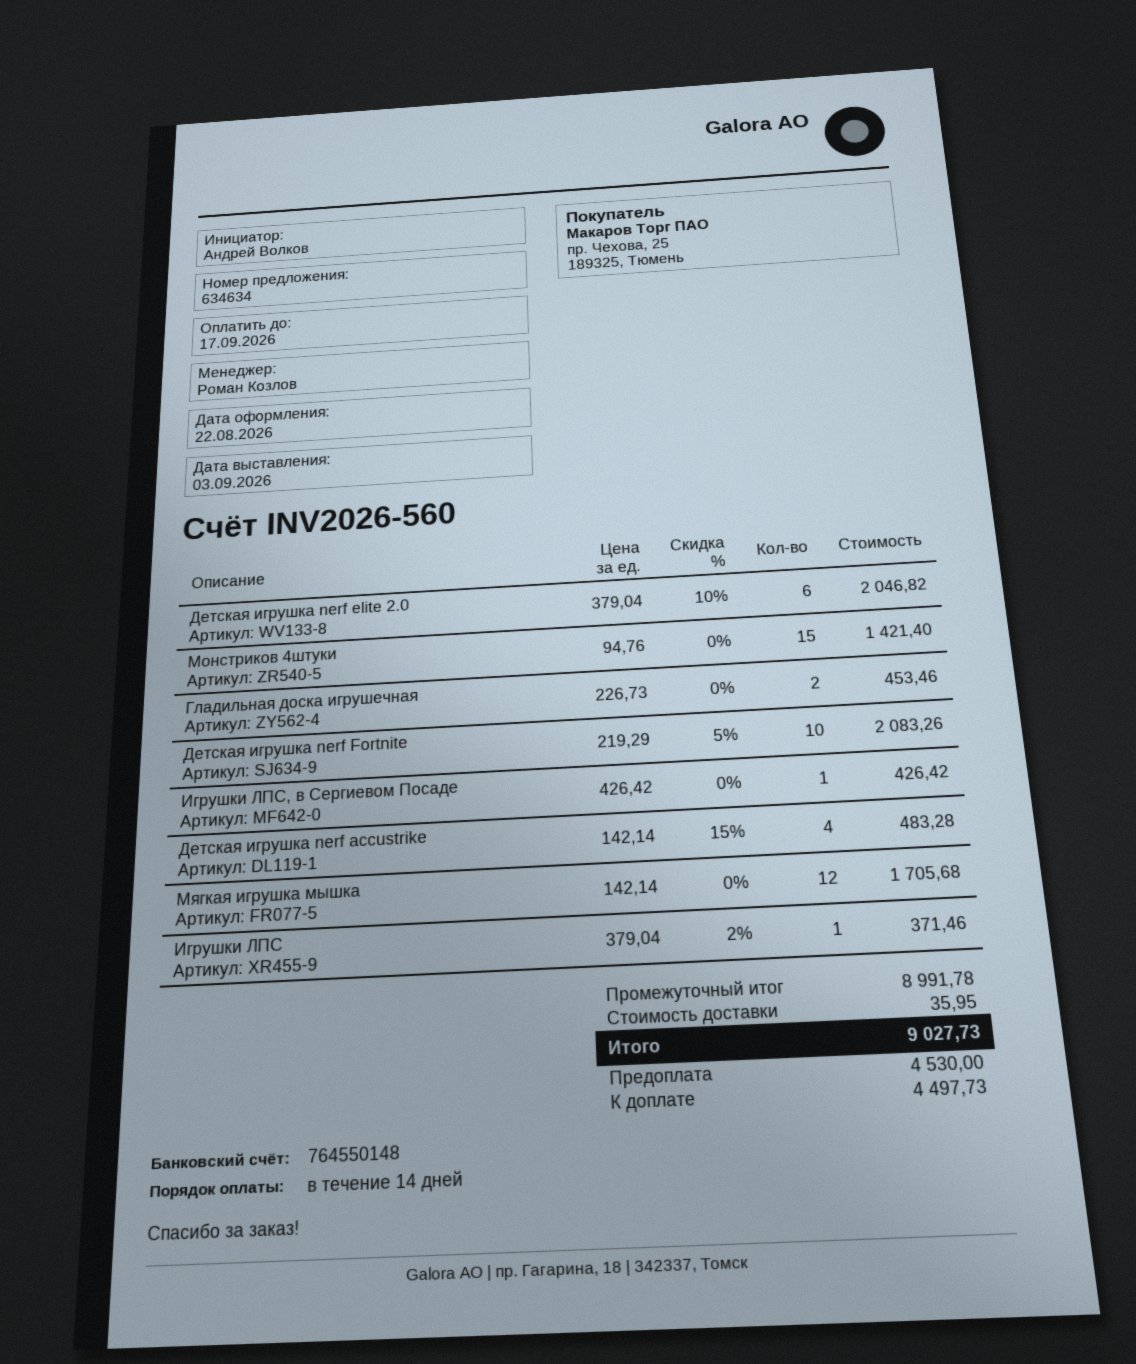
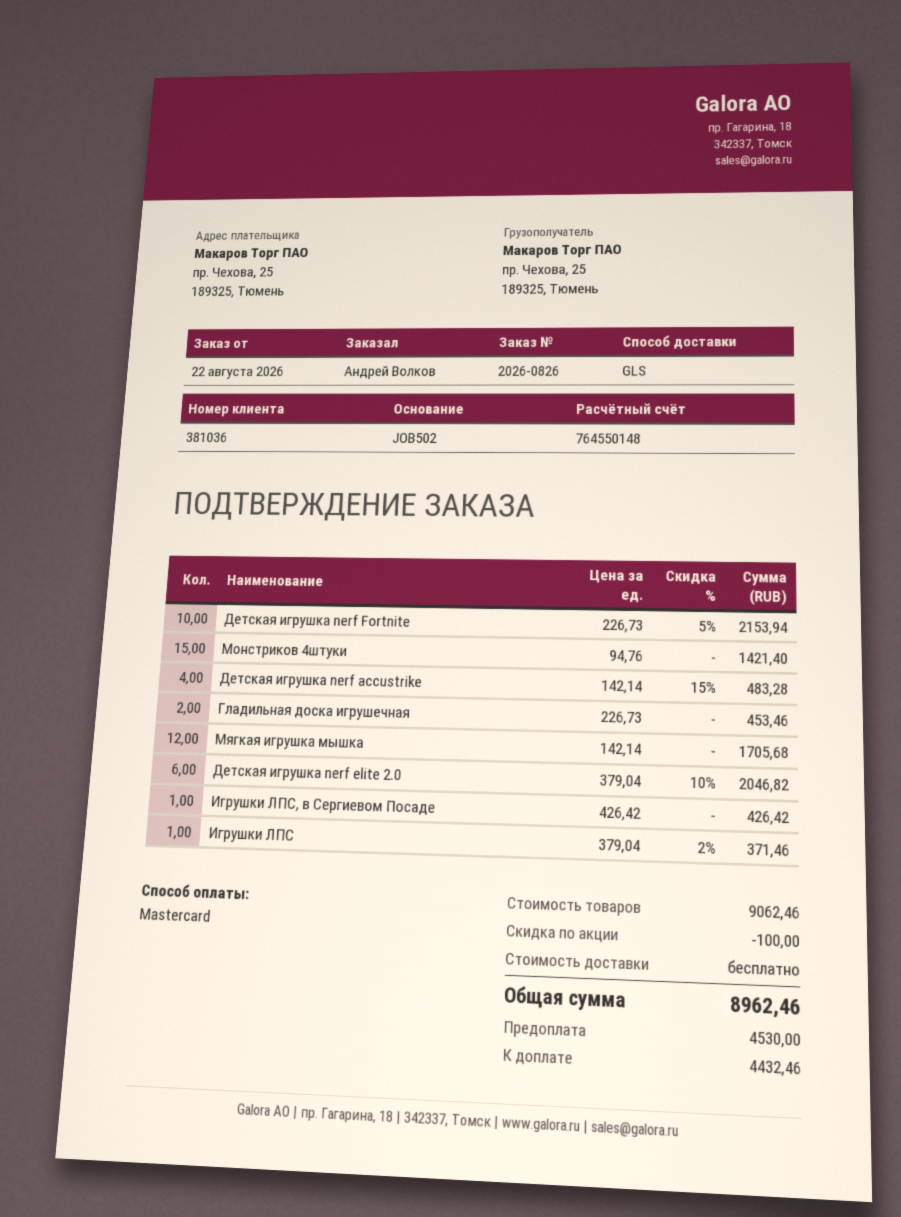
Детская игрушка nerf Fortnite: 10 x 219.29 - 5% = 2083.26 -> 10 x 226.73 - 5% = 2153.94
subtotal: 8991.78 -> 9062.46
discount: none -> 100.00
shipping: 35.95 -> 0.00
total: 9027.73 -> 8962.46
balance: 4497.73 -> 4432.46

